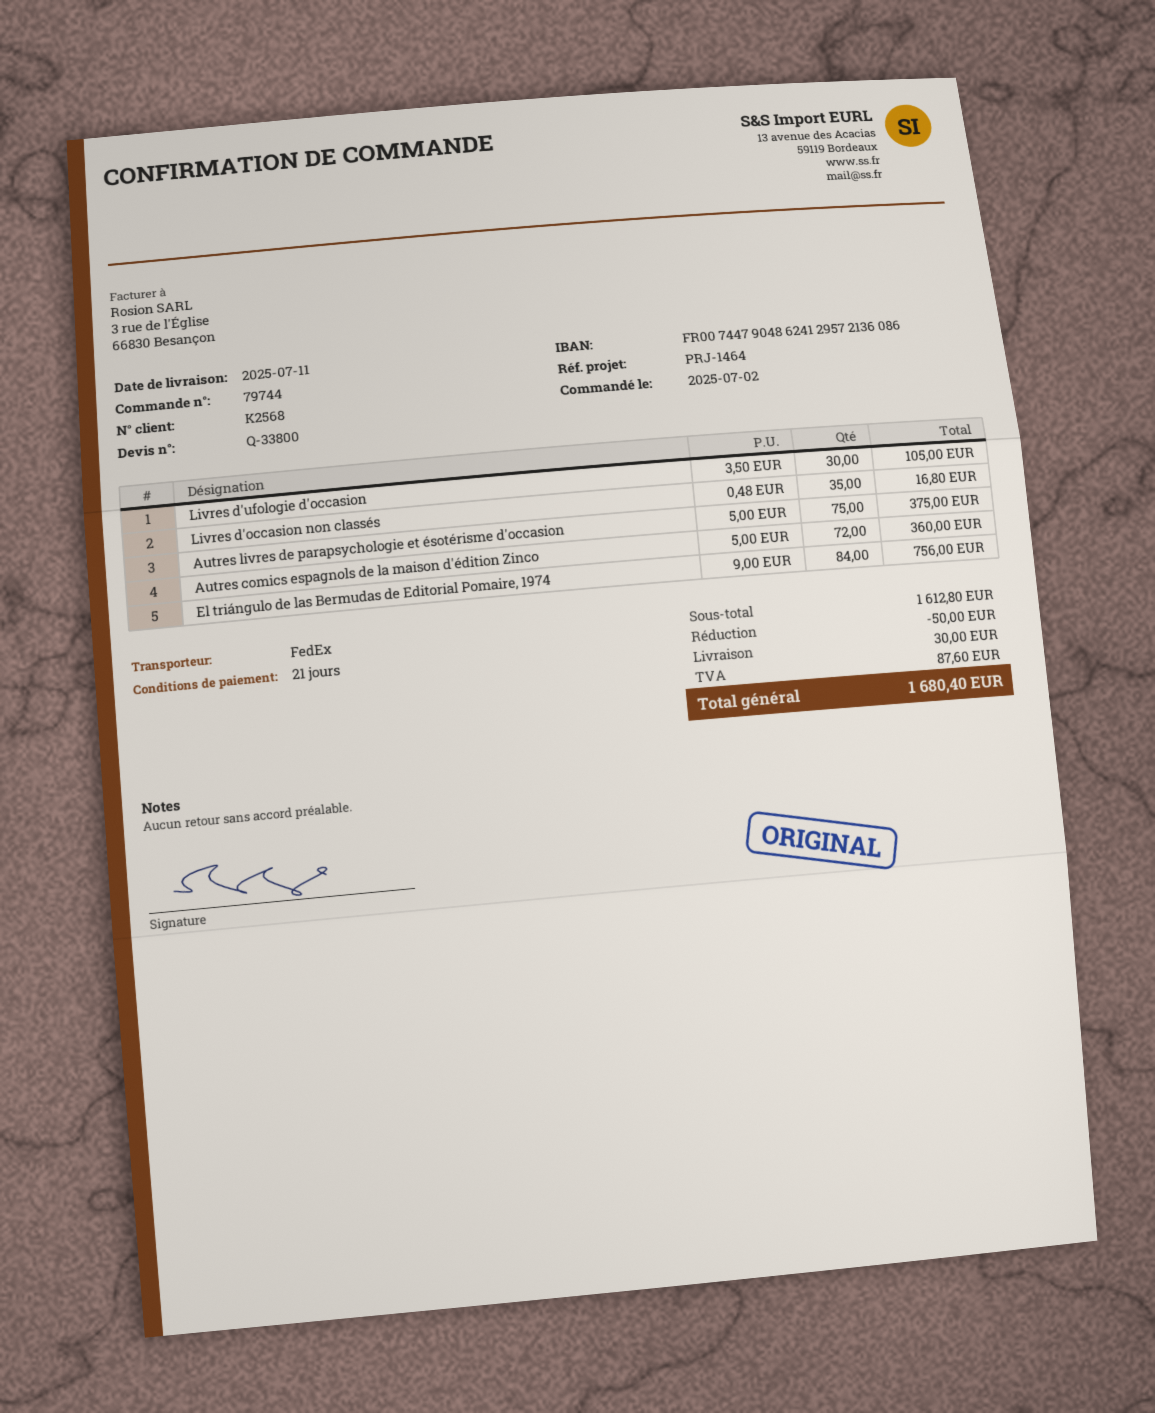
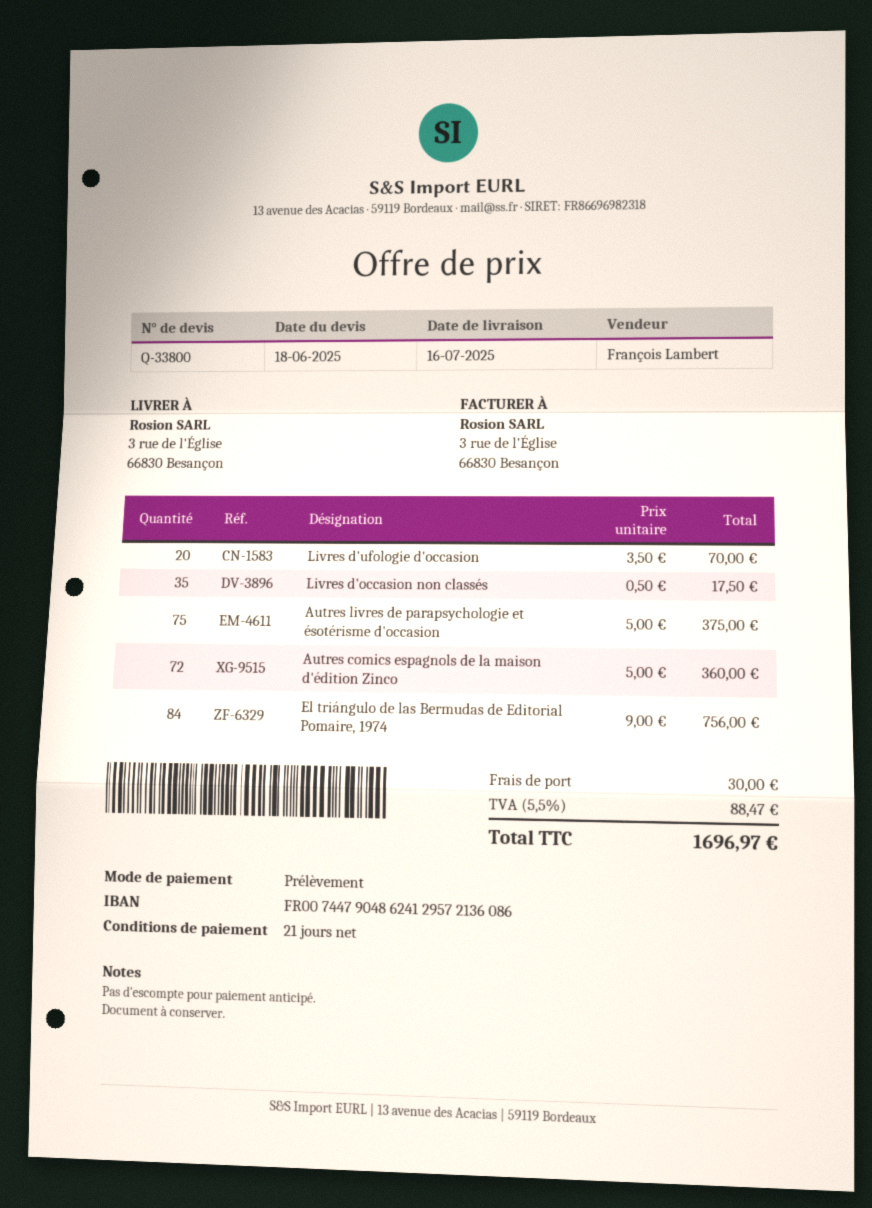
delivery date: 2025-07-11 -> 2025-07-16
Livres d'ufologie d'occasion: 30 x 3.50 = 105.00 -> 20 x 3.50 = 70.00
Livres d'occasion non classés: 35 x 0.48 = 16.80 -> 35 x 0.50 = 17.50
discount: 50.00 -> none
tax: 87.60 -> 88.47
total: 1680.40 -> 1696.97

